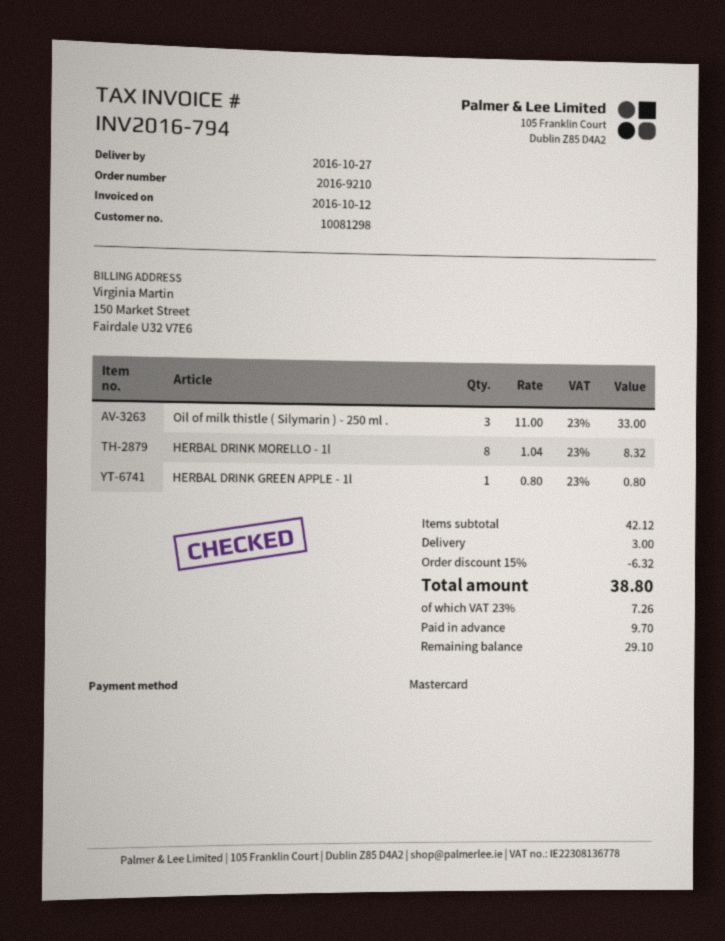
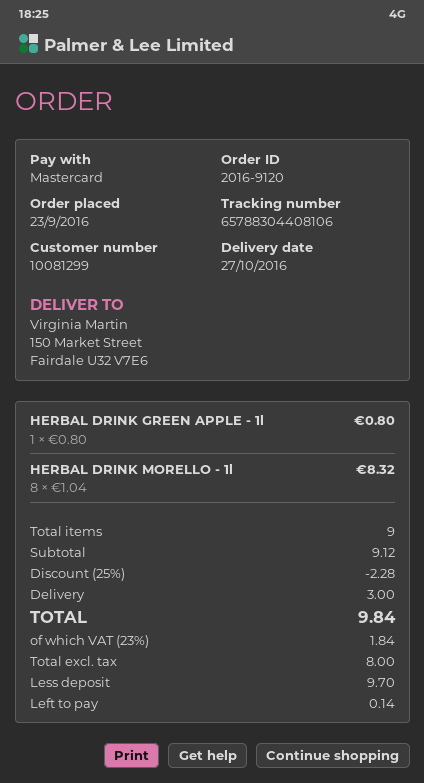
order number: 2016-9210 -> 2016-9120
customer number: 10081298 -> 10081299
Oil of milk thistle ( Silymarin ) - 250 ml .: 3 x 11.00 = 33.00 -> none
subtotal: 42.12 -> 9.12
discount: 15% = 6.32 -> 25% = 2.28
tax: 23% = 7.26 -> 23% = 1.84
total: 38.80 -> 9.84
balance: 29.10 -> 0.14

